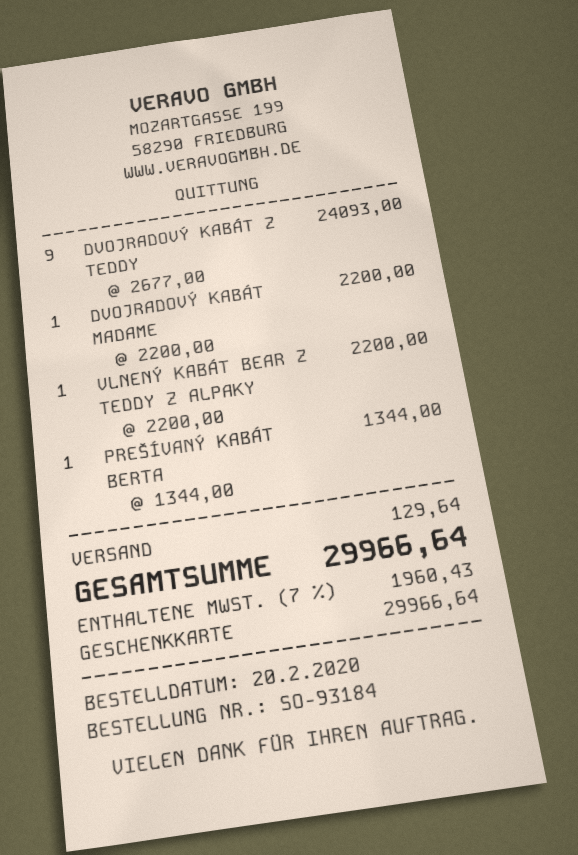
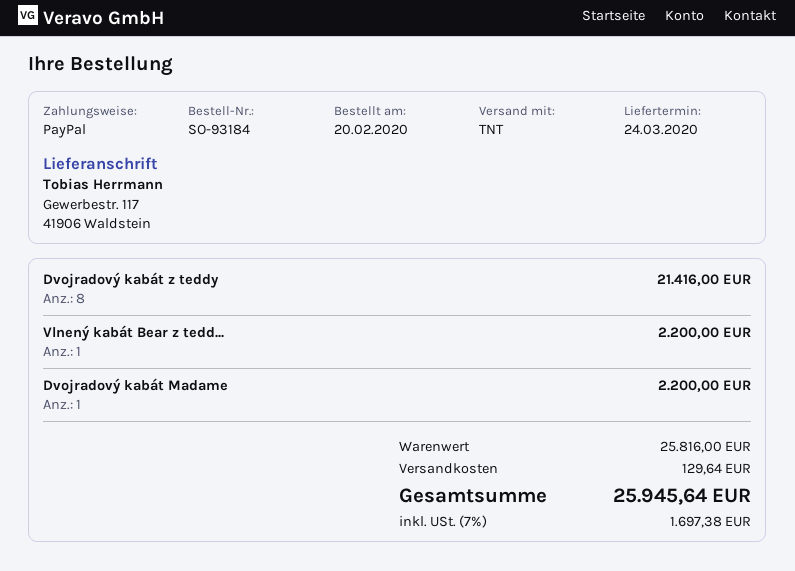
payment method: gift card -> PayPal
DVOJRADOVÝ KABÁT Z TEDDY: 9 for 24093.00 -> 8 for 21416.00
PREŠÍVANÝ KABÁT BERTA: 1 for 1344.00 -> none
tax: 7% = 1960.43 -> 7% = 1697.38
total: 29966.64 -> 25945.64

